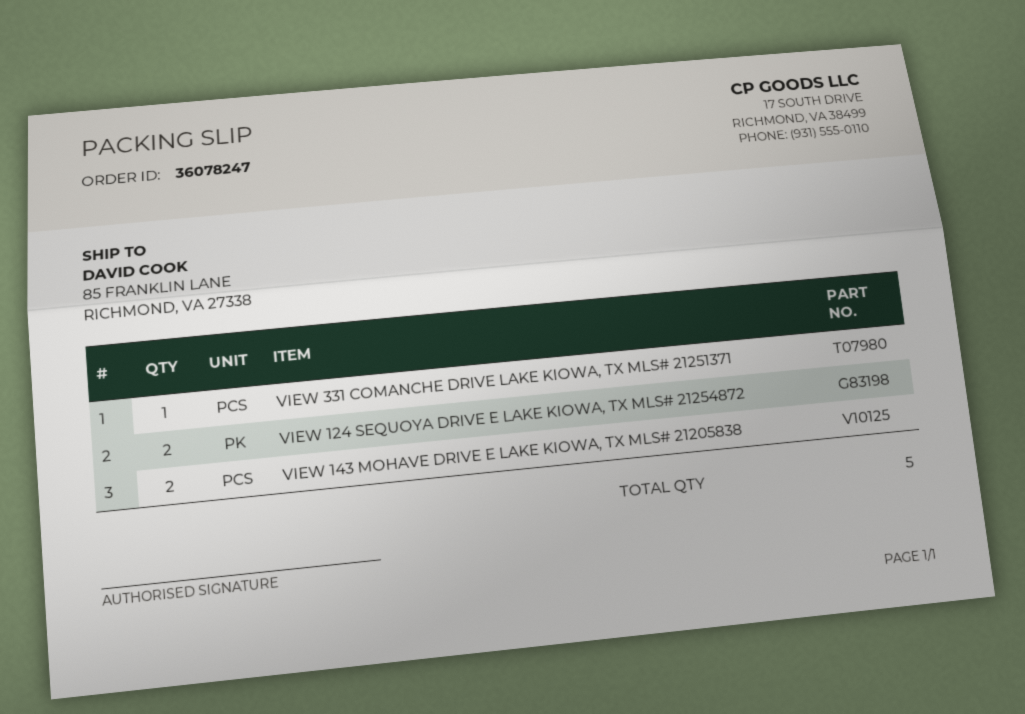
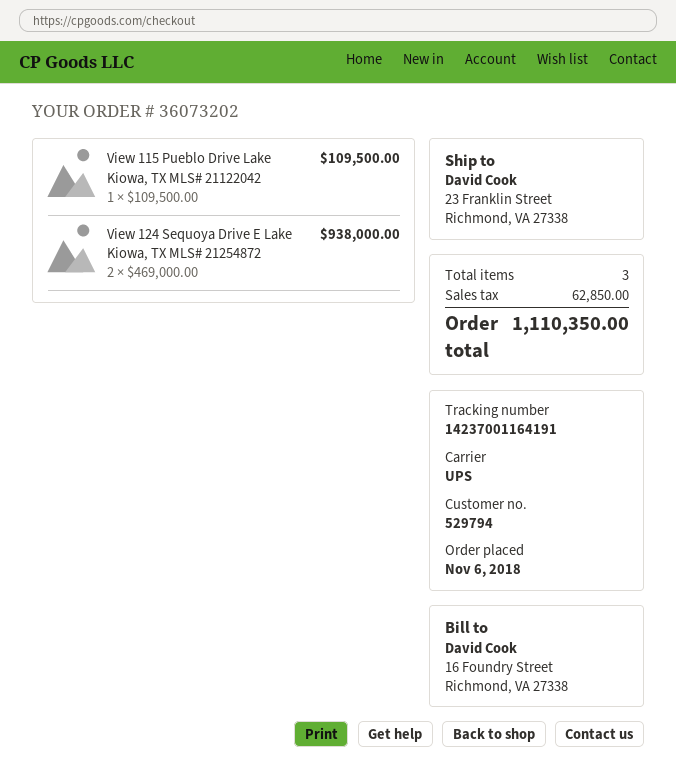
order number: 36078247 -> 36073202
ship to: 85 FRANKLIN LANE, RICHMOND, VA 27338 -> 23 Franklin Street, Richmond, VA 27338
VIEW 331 COMANCHE DRIVE LAKE KIOWA, TX MLS# 21251371: 1 -> none
VIEW 143 MOHAVE DRIVE E LAKE KIOWA, TX MLS# 21205838: 2 -> none
View 115 Pueblo Drive Lake Kiowa, TX MLS# 21122042: none -> 1
total quantity: 5 -> 3

